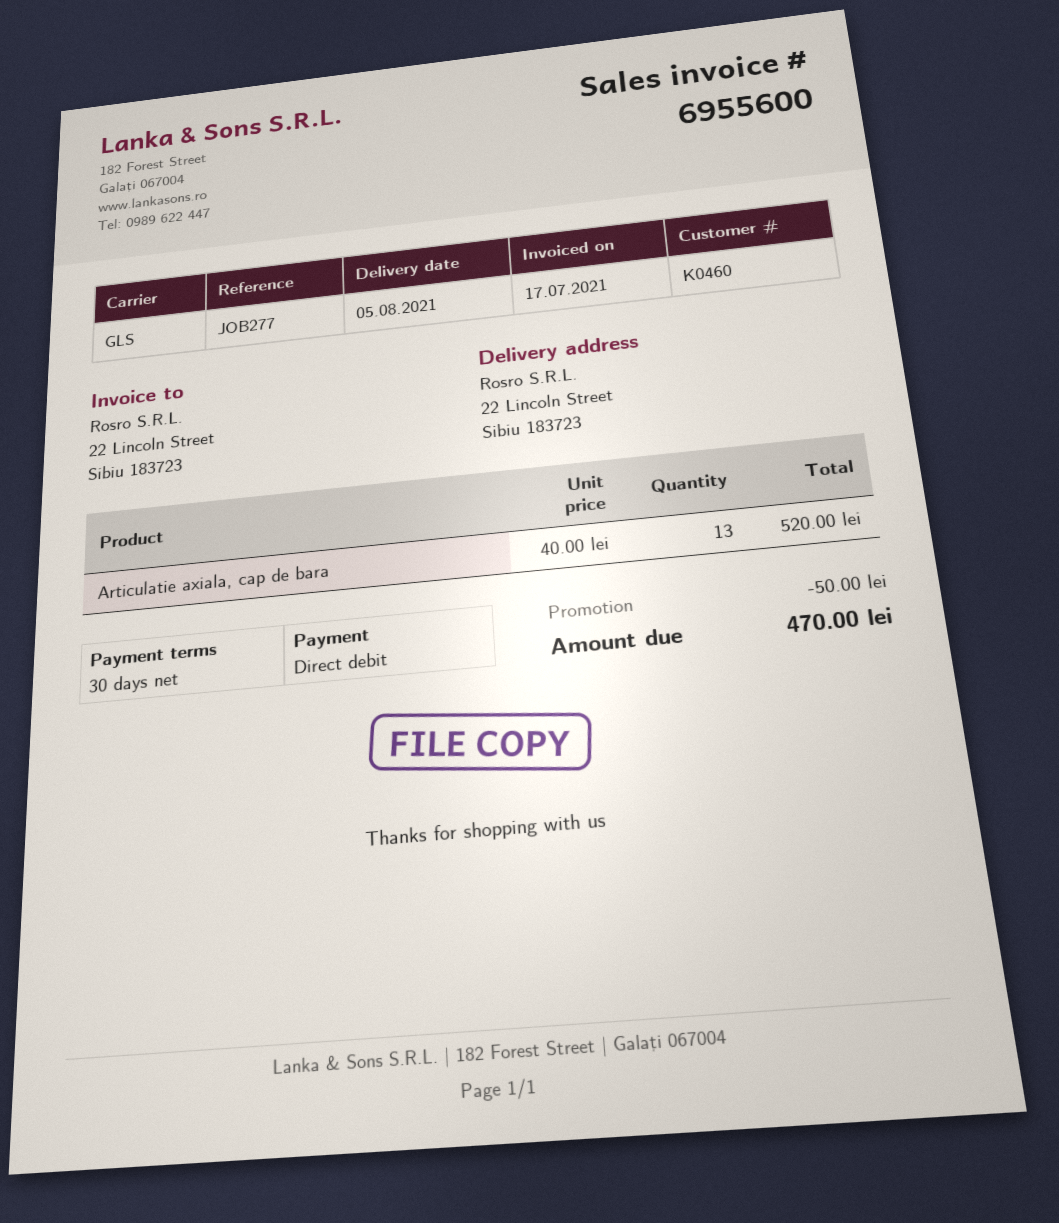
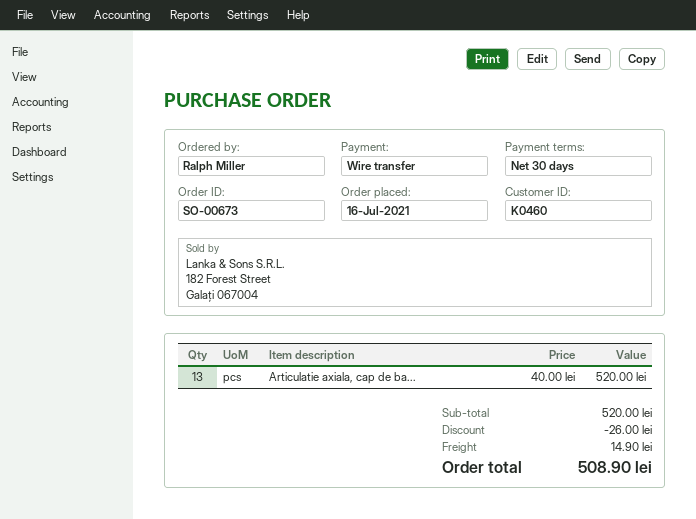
payment method: direct debit -> bank transfer
discount: 50.00 -> 26.00
shipping: none -> 14.90
total: 470.00 -> 508.90

